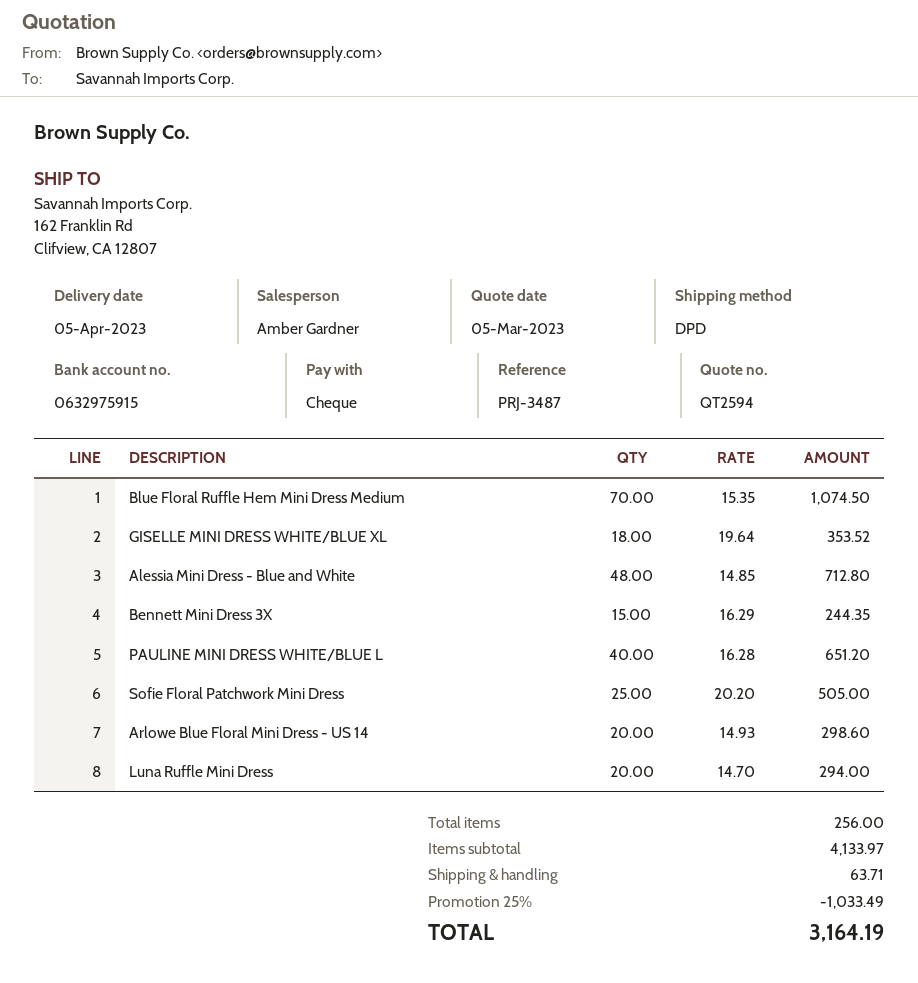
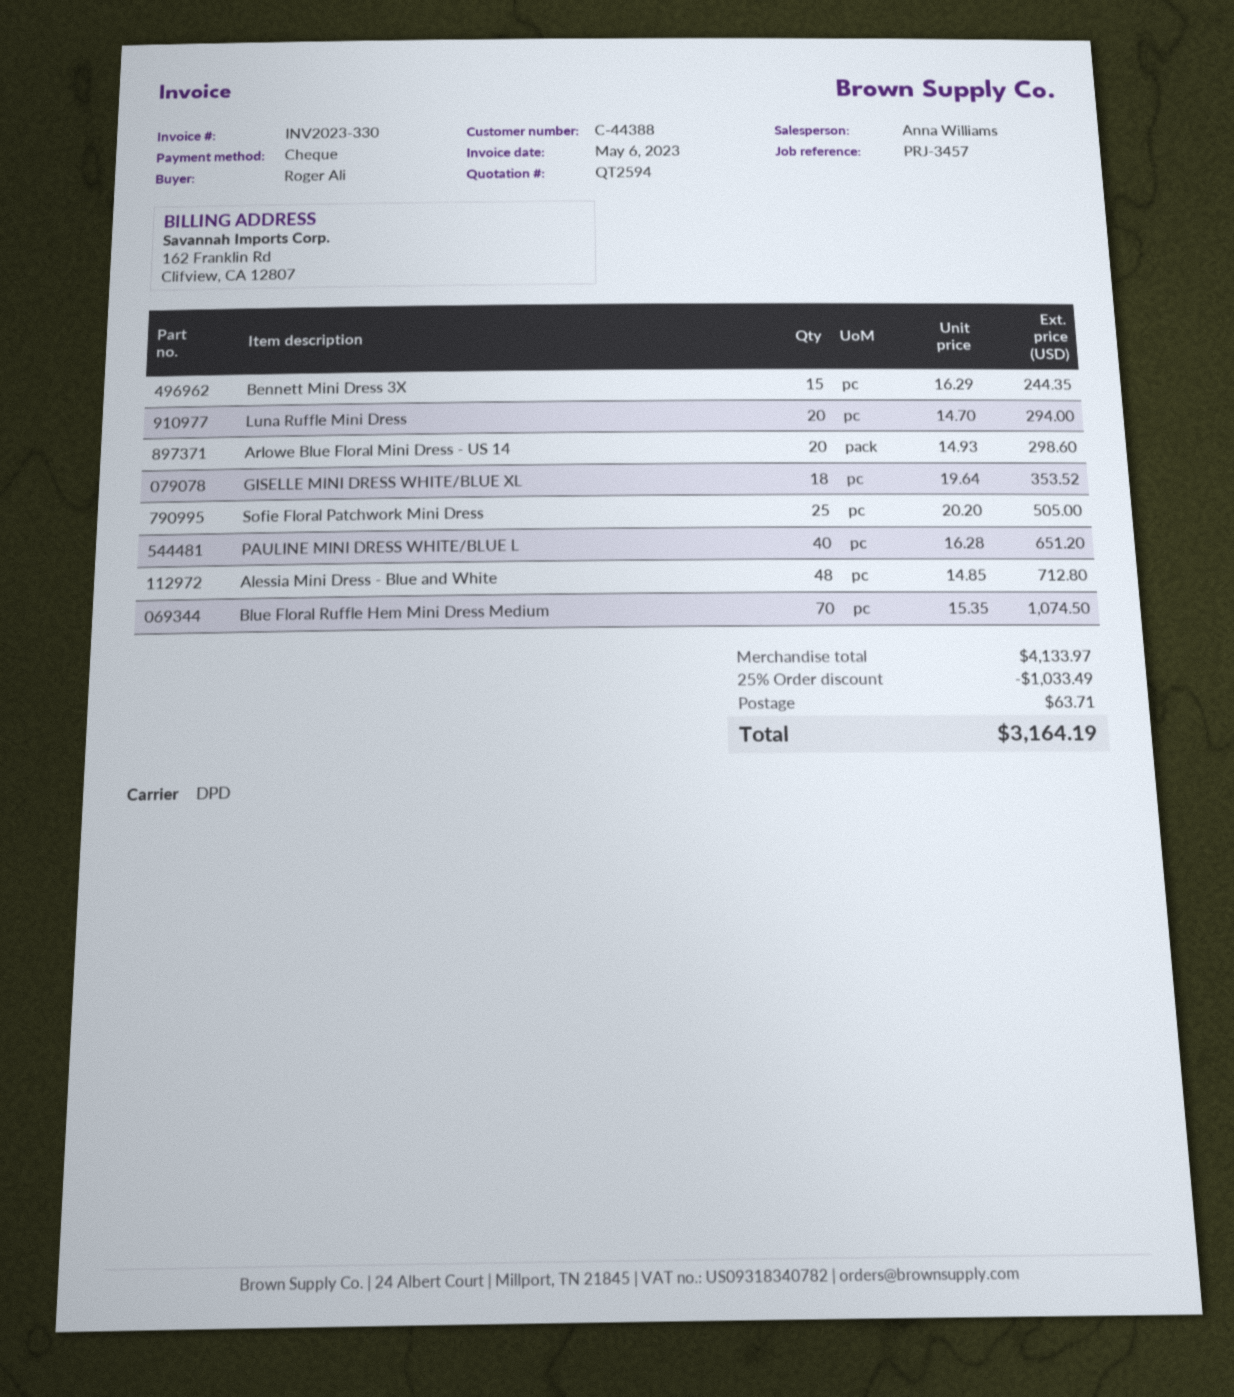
reference: PRJ-3487 -> PRJ-3457
sales rep: Amber Gardner -> Anna Williams

